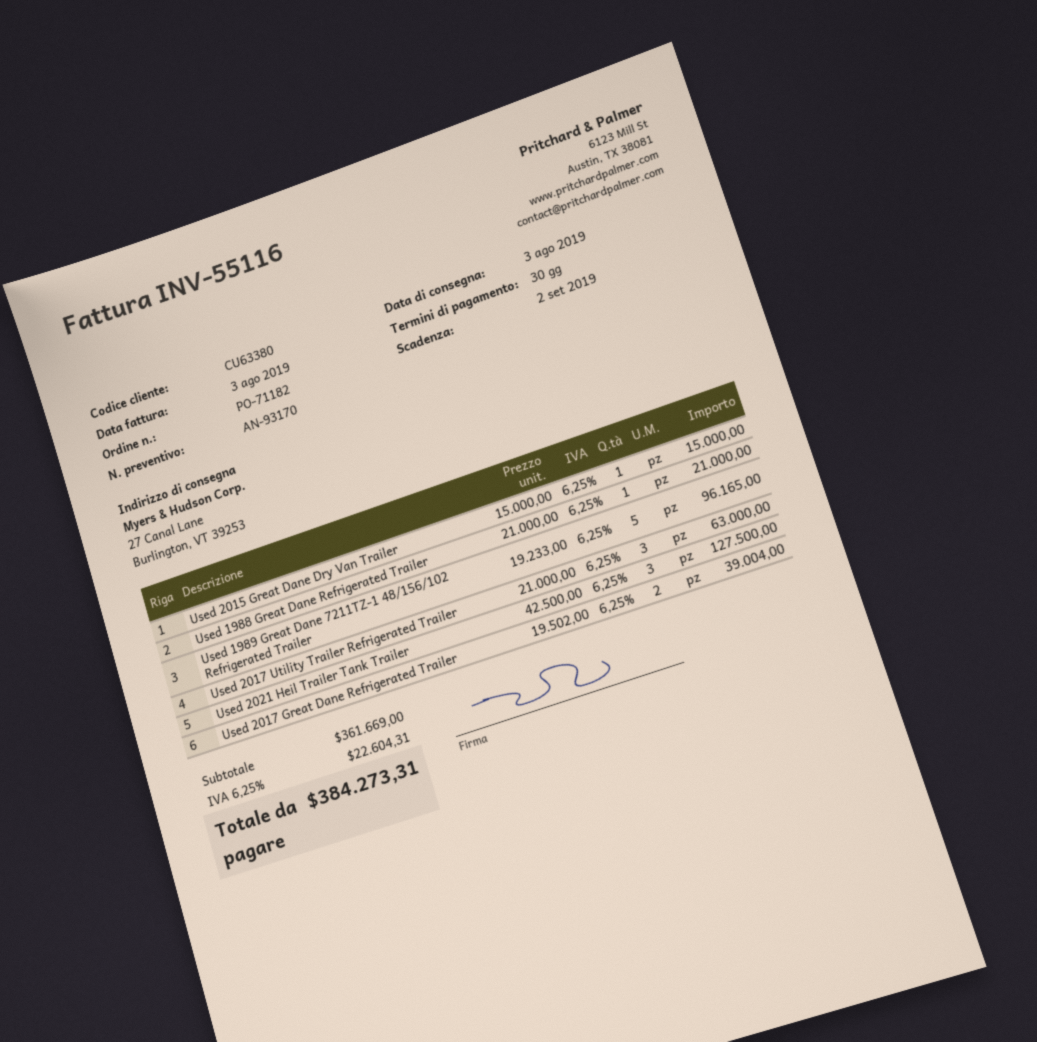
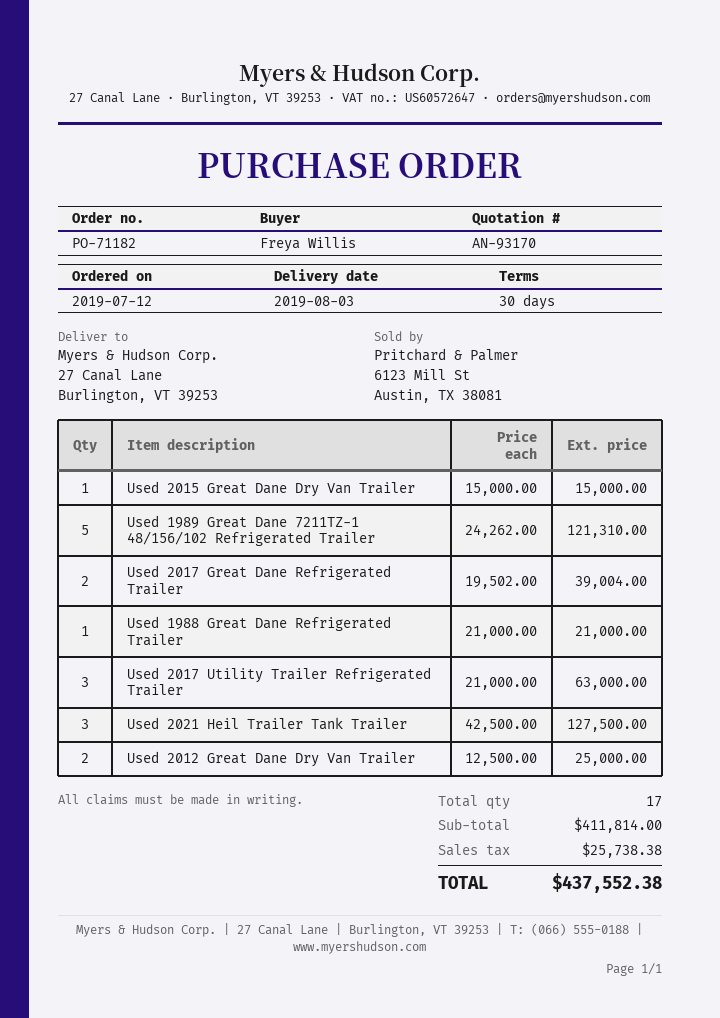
Used 1989 Great Dane 7211TZ-1 48/156/102 Refrigerated Trailer: 5 x 19233.00 = 96165.00 -> 5 x 24262.00 = 121310.00
Used 2012 Great Dane Dry Van Trailer: none -> 2 x 12500.00 = 25000.00
subtotal: 361669.00 -> 411814.00
tax: 22604.31 -> 25738.38
total: 384273.31 -> 437552.38

